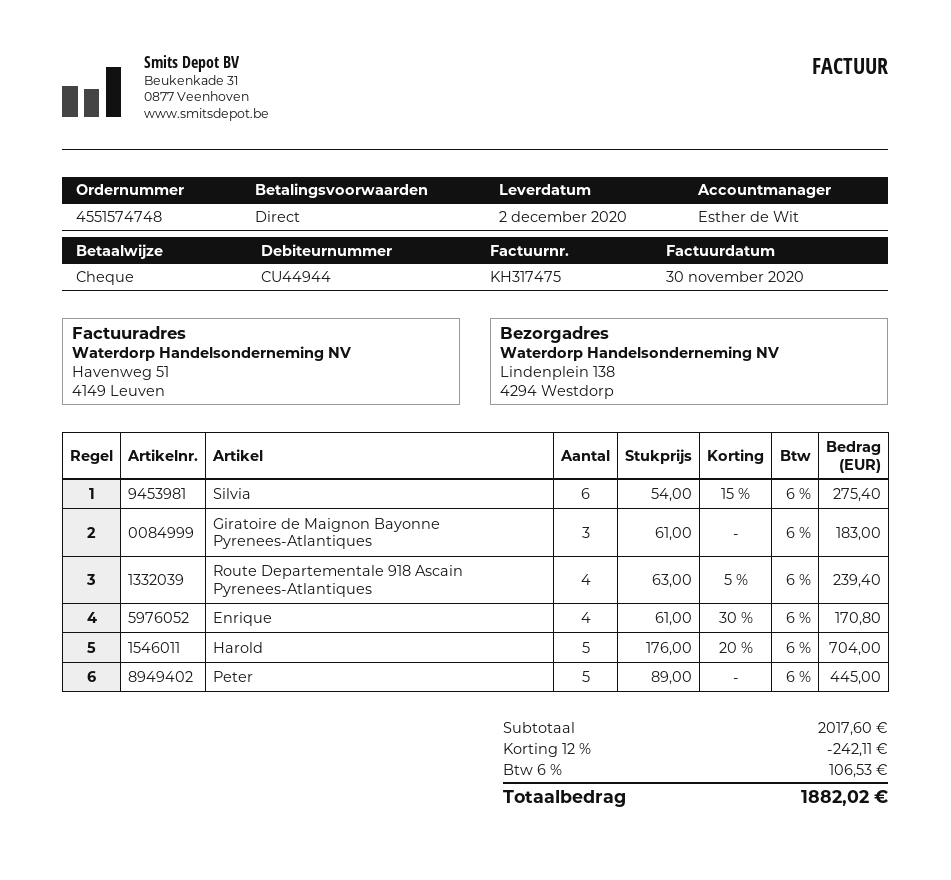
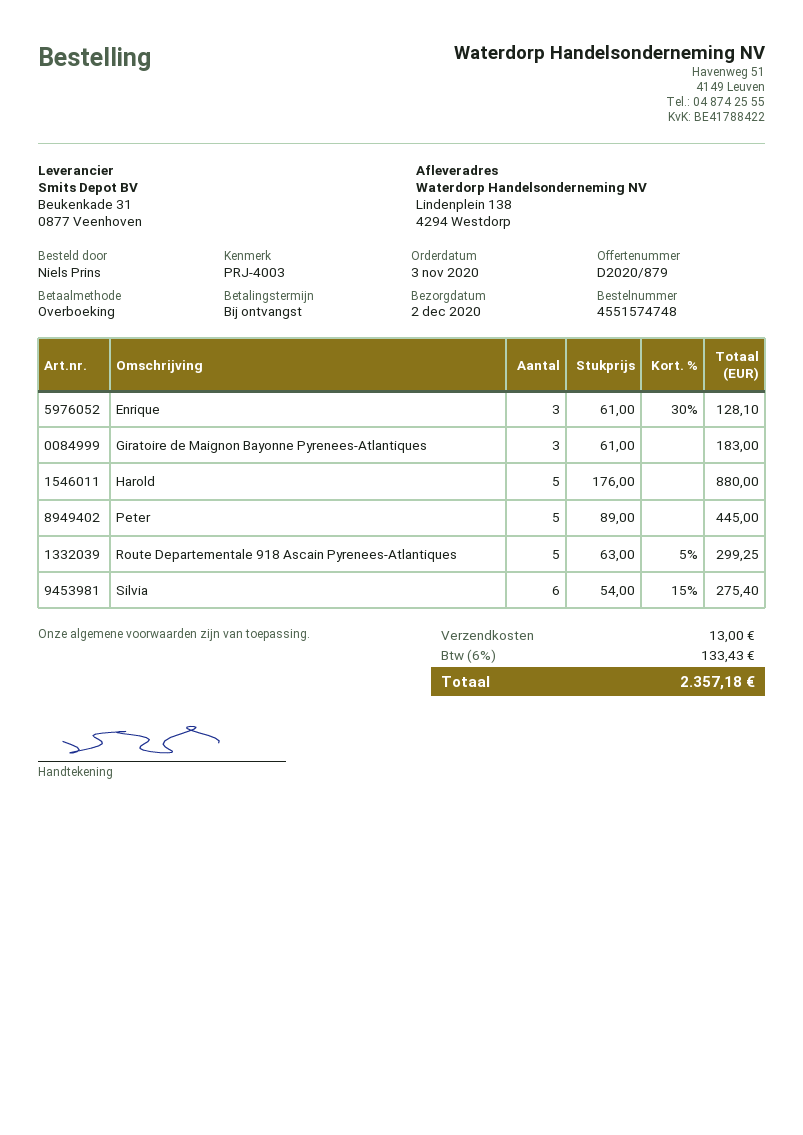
payment method: cheque -> bank transfer
Route Departementale 918 Ascain Pyrenees-Atlantiques: 4 x 63.00 - 5% = 239.40 -> 5 x 63.00 - 5% = 299.25
Enrique: 4 x 61.00 - 30% = 170.80 -> 3 x 61.00 - 30% = 128.10
Harold: 5 x 176.00 - 20% = 704.00 -> 5 x 176.00 = 880.00
discount: 12% = 242.11 -> none
shipping: none -> 13.00
tax: 6% = 106.53 -> 6% = 133.43
total: 1882.02 -> 2357.18

